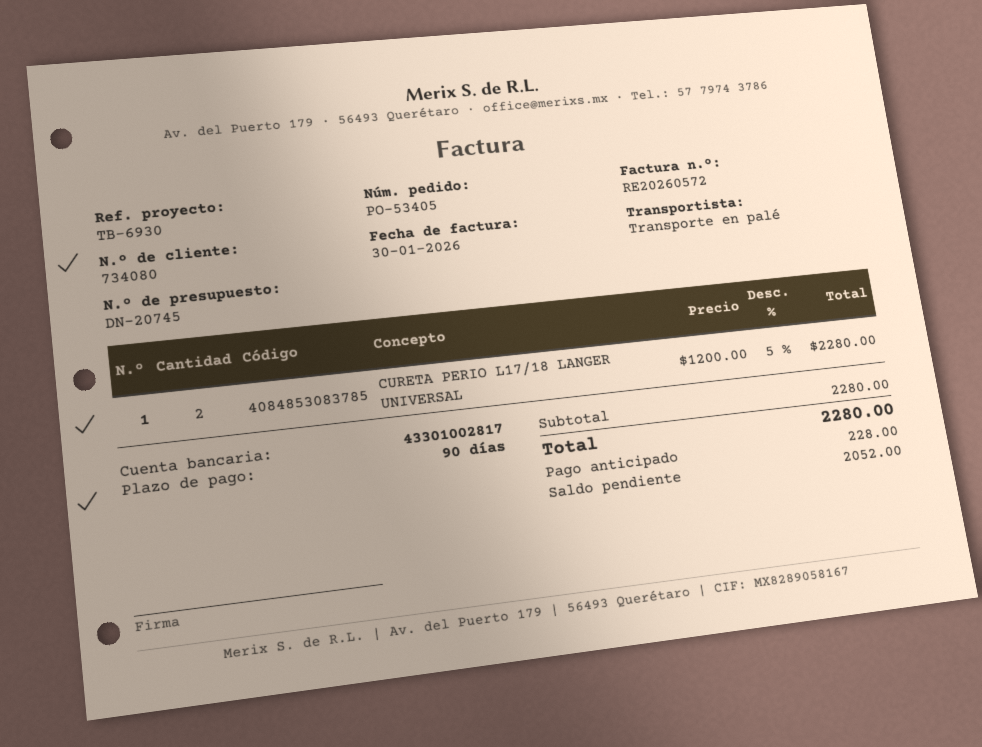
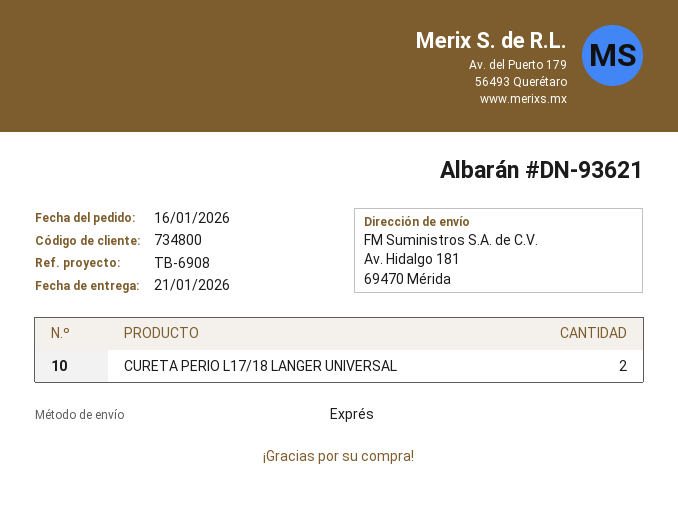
customer number: 734080 -> 734800
reference: TB-6930 -> TB-6908
shipping method: pallet freight -> express

